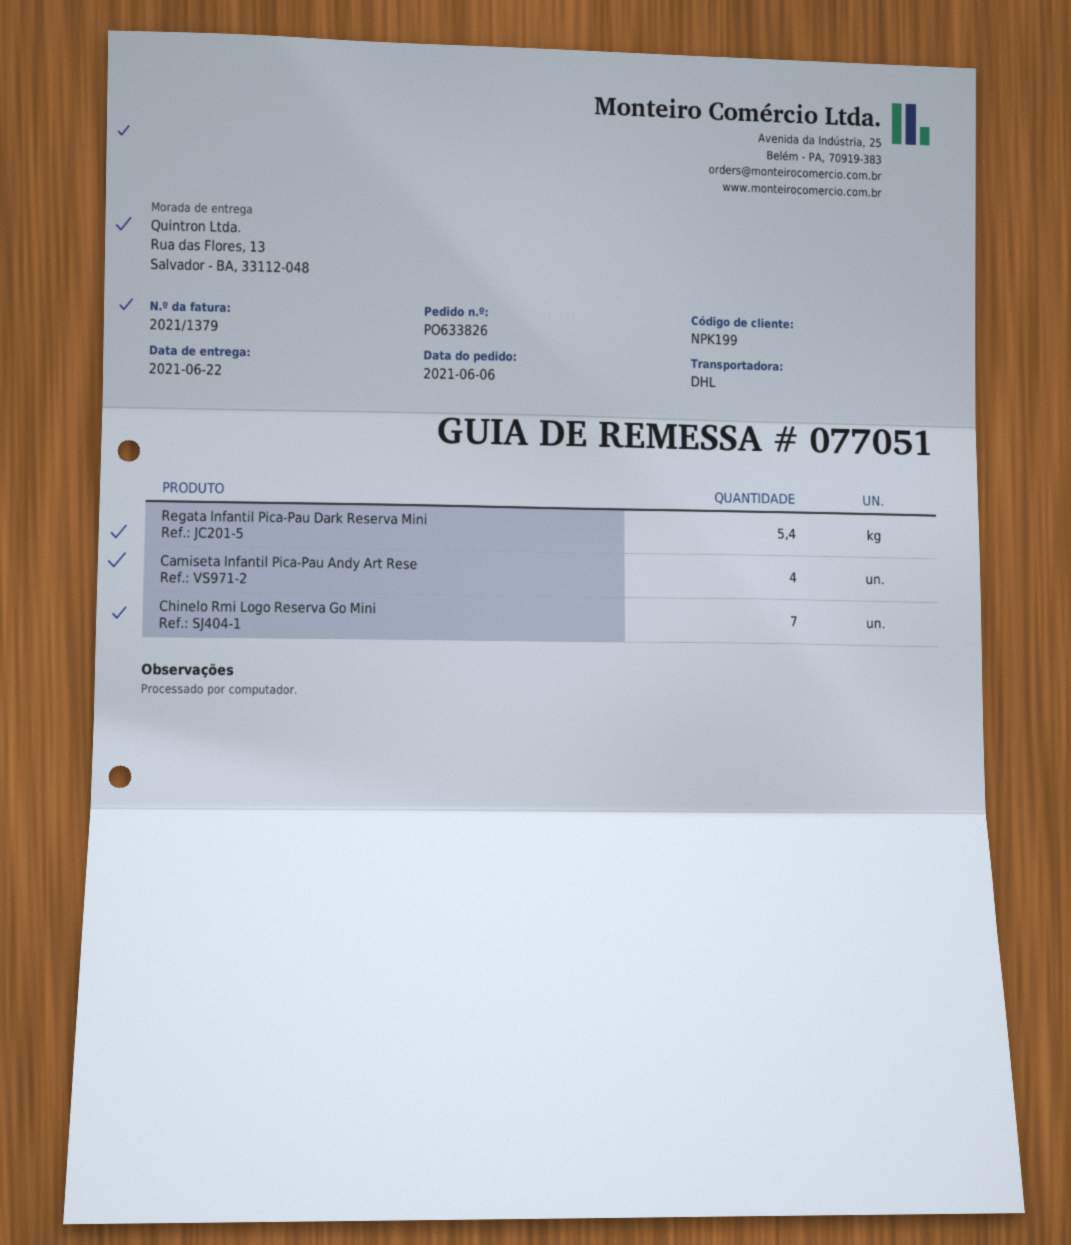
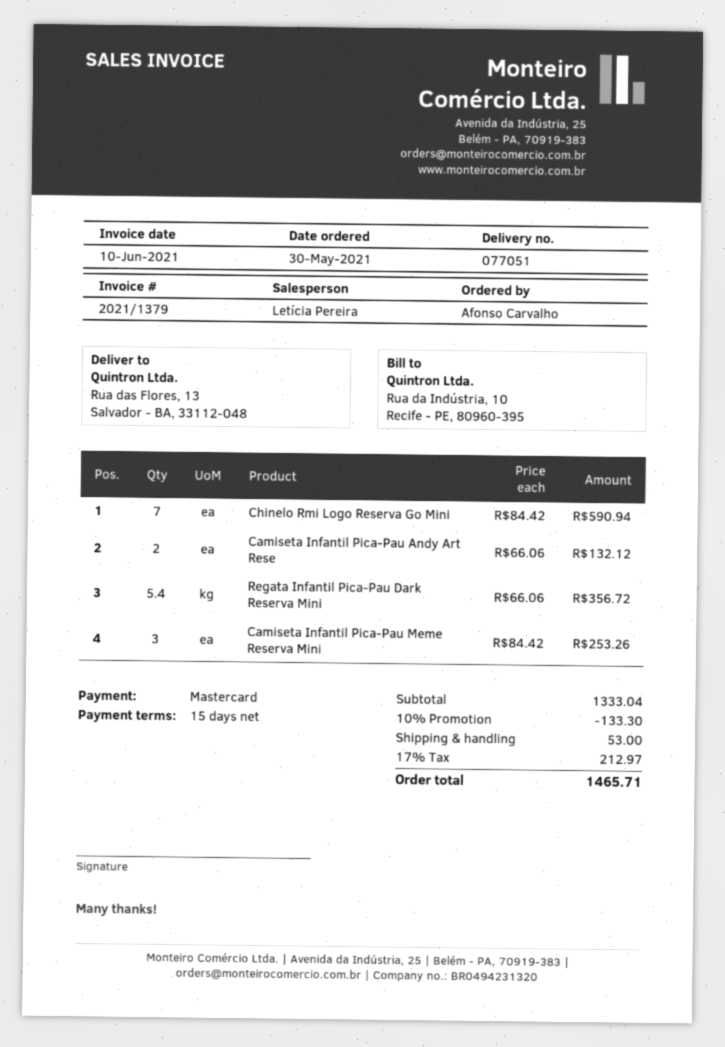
order date: 2021-06-06 -> 2021-05-30
Camiseta Infantil Pica-Pau Andy Art Rese: 4 -> 2
Camiseta Infantil Pica-Pau Meme Reserva Mini: none -> 3

